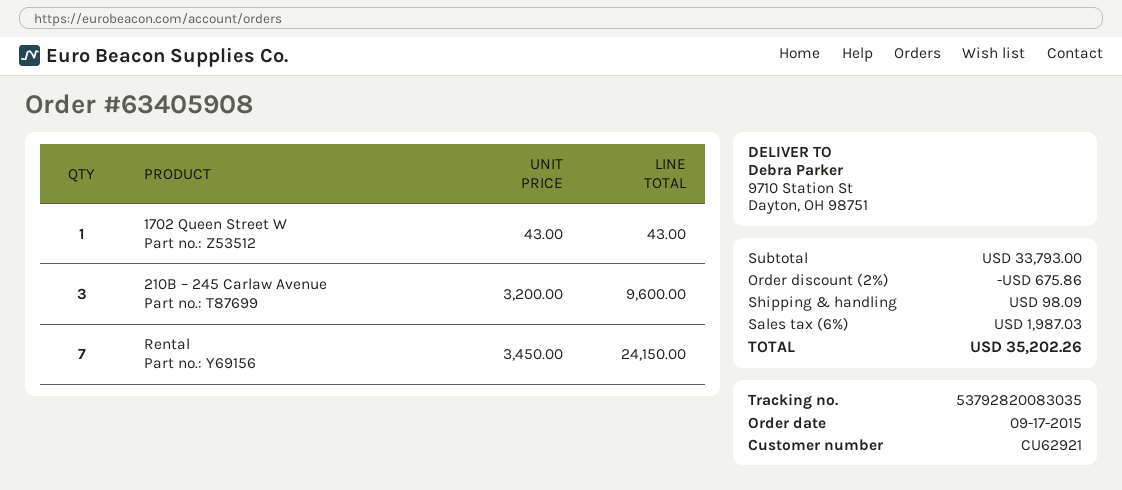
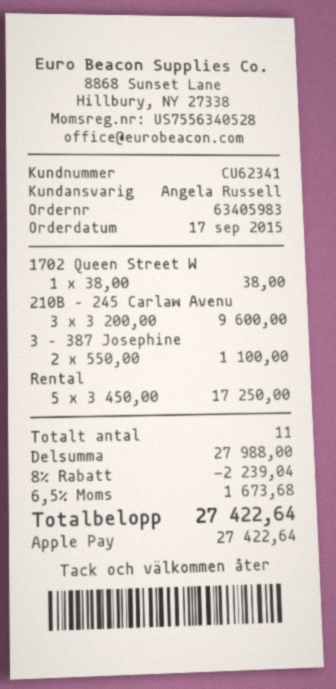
order number: 63405908 -> 63405983
customer number: CU62921 -> CU62341
1702 Queen Street W: 1 x 43.00 = 43.00 -> 1 x 38.00 = 38.00
Rental: 7 x 3450.00 = 24150.00 -> 5 x 3450.00 = 17250.00
3 – 387 Josephine: none -> 2 x 550.00 = 1100.00
subtotal: 33793.00 -> 27988.00
discount: 2% = 675.86 -> 8% = 2239.04
shipping: 98.09 -> none
tax: 6% = 1987.03 -> 6.5% = 1673.68
total: 35202.26 -> 27422.64

